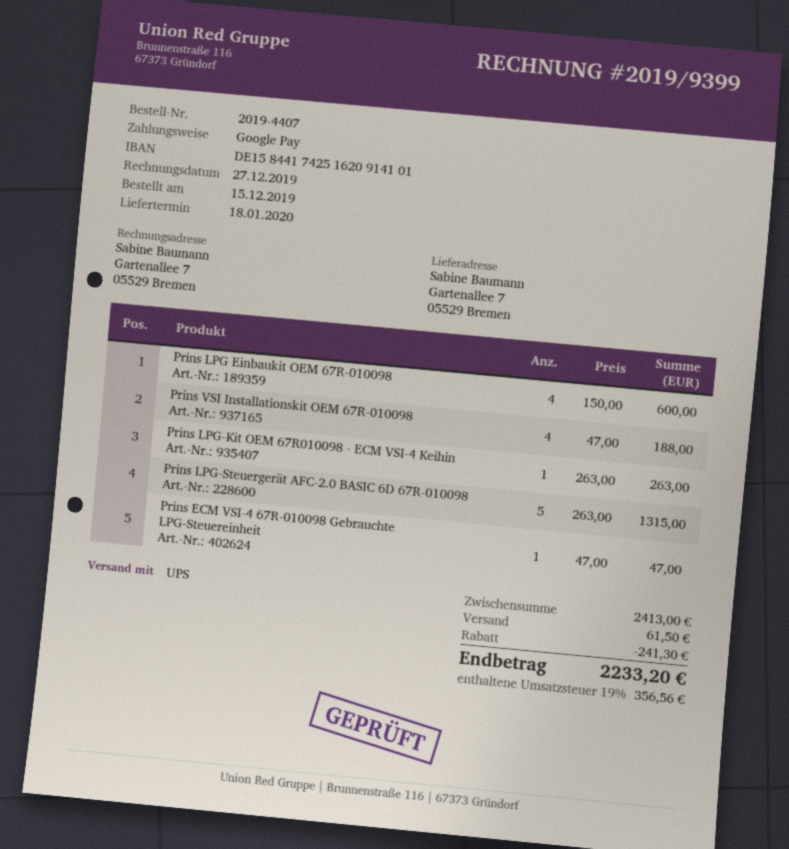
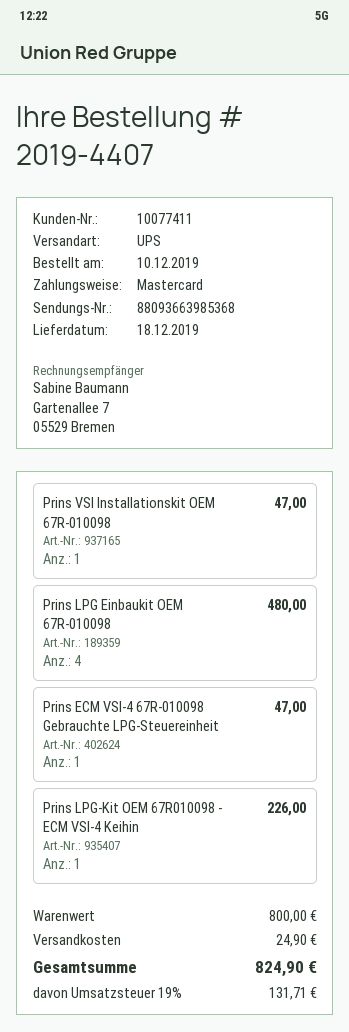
order date: 2019-12-15 -> 2019-12-10
delivery date: 2020-01-18 -> 2019-12-18
payment method: Google Pay -> Mastercard
Prins LPG Einbaukit OEM 67R-010098: 4 for 600.00 -> 4 for 480.00
Prins VSI Installationskit OEM 67R-010098: 4 for 188.00 -> 1 for 47.00
Prins LPG-Kit OEM 67R010098 - ECM VSI-4 Keihin: 1 for 263.00 -> 1 for 226.00
Prins LPG-Steuergerät AFC-2.0 BASIC 6D 67R-010098: 5 for 1315.00 -> none
subtotal: 2413.00 -> 800.00
discount: 241.30 -> none
shipping: 61.50 -> 24.90
tax: 19% = 356.56 -> 19% = 131.71
total: 2233.20 -> 824.90

